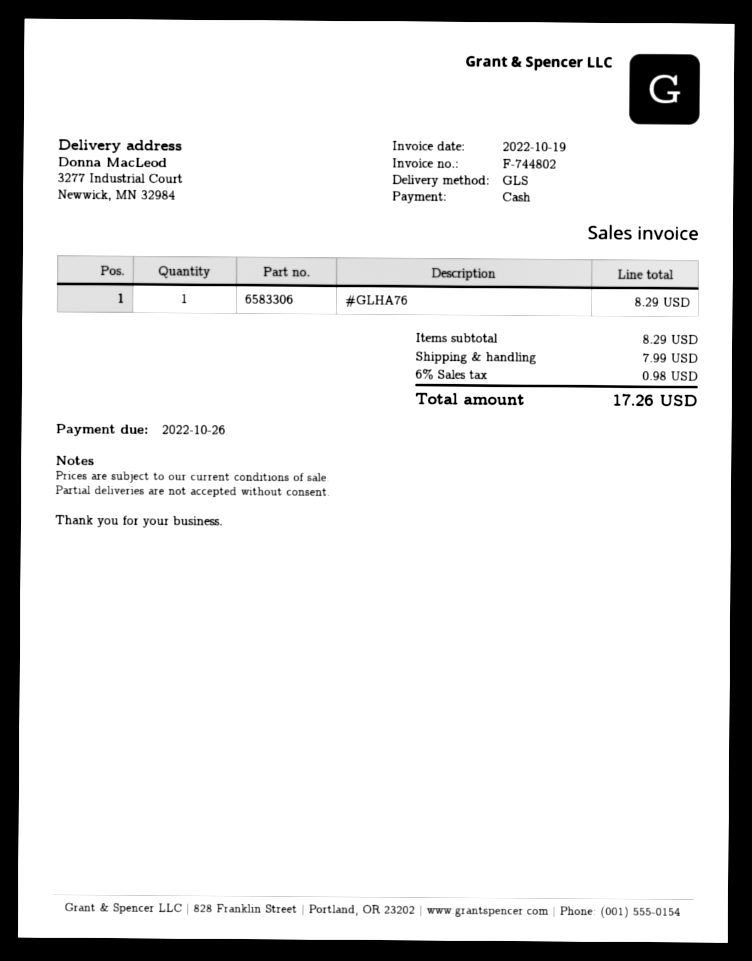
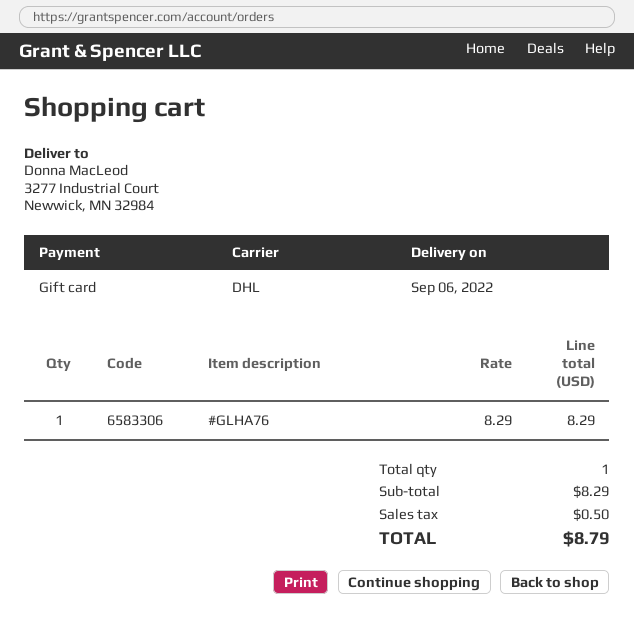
payment method: cash -> gift card
shipping method: GLS -> DHL
shipping: 7.99 -> none
tax: 0.98 -> 0.50
total: 17.26 -> 8.79

